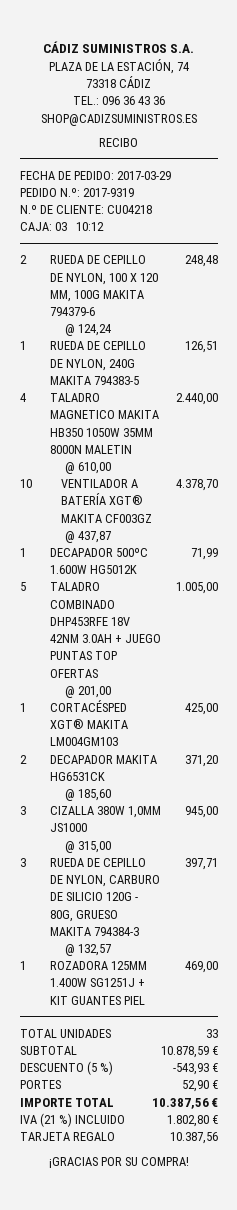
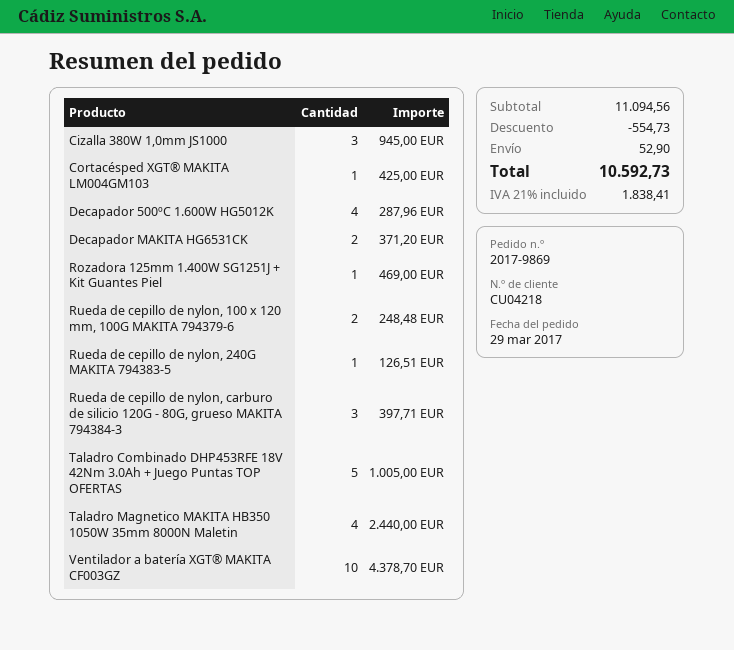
order number: 2017-9319 -> 2017-9869
DECAPADOR 500ºC 1.600W HG5012K: 1 for 71.99 -> 4 for 287.96
subtotal: 10878.59 -> 11094.56
discount: 543.93 -> 554.73
tax: 21% = 1802.80 -> 21% = 1838.41
total: 10387.56 -> 10592.73

